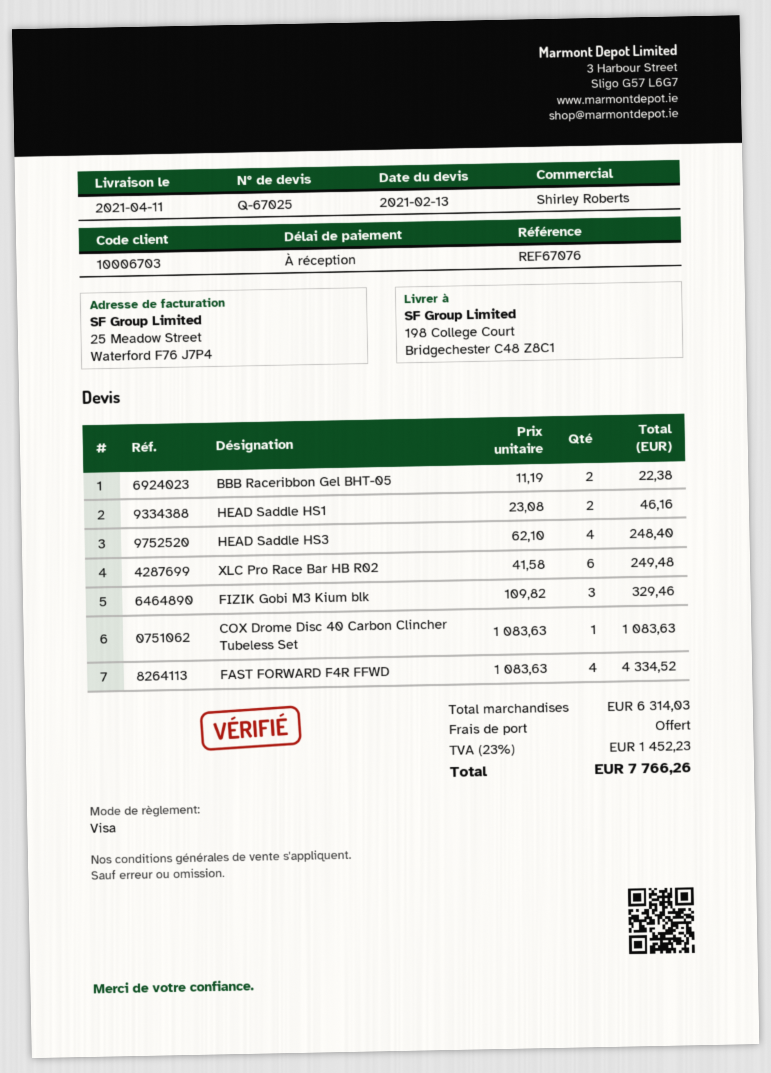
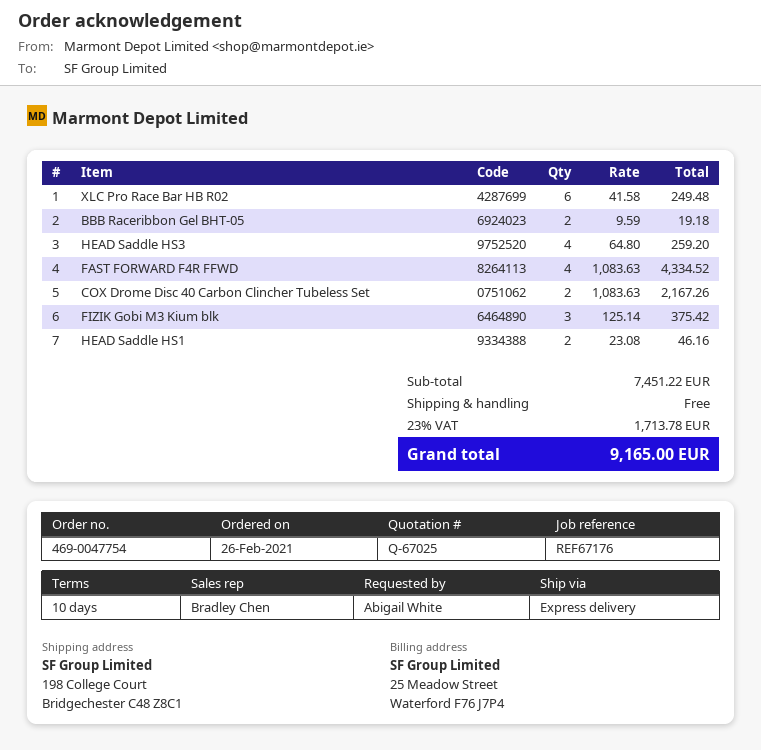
payment terms: on receipt -> 10 days
reference: REF67076 -> REF67176
sales rep: Shirley Roberts -> Bradley Chen
BBB Raceribbon Gel BHT-05: 2 x 11.19 = 22.38 -> 2 x 9.59 = 19.18
HEAD Saddle HS3: 4 x 62.10 = 248.40 -> 4 x 64.80 = 259.20
FIZIK Gobi M3 Kium blk: 3 x 109.82 = 329.46 -> 3 x 125.14 = 375.42
COX Drome Disc 40 Carbon Clincher Tubeless Set: 1 x 1083.63 = 1083.63 -> 2 x 1083.63 = 2167.26
subtotal: 6314.03 -> 7451.22
tax: 23% = 1452.23 -> 23% = 1713.78
total: 7766.26 -> 9165.00

